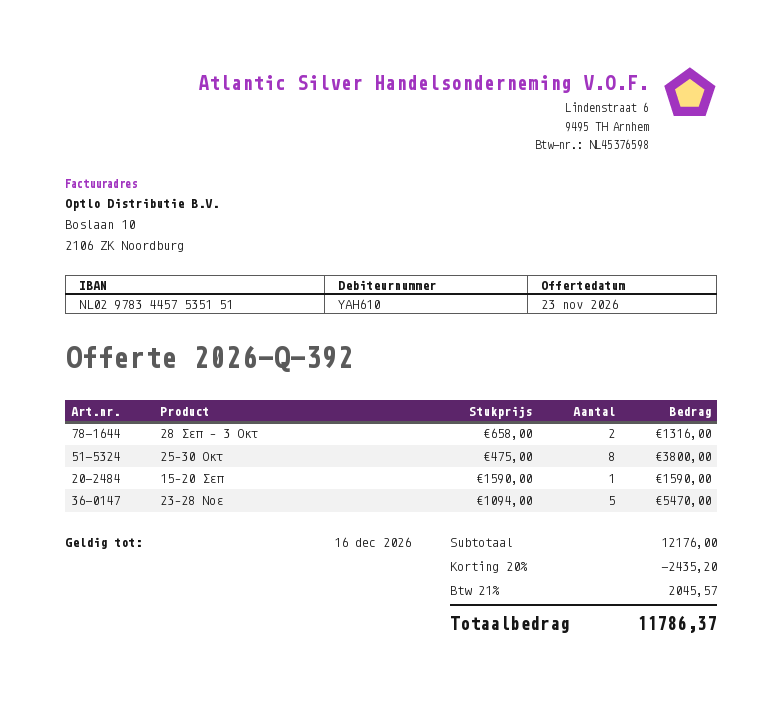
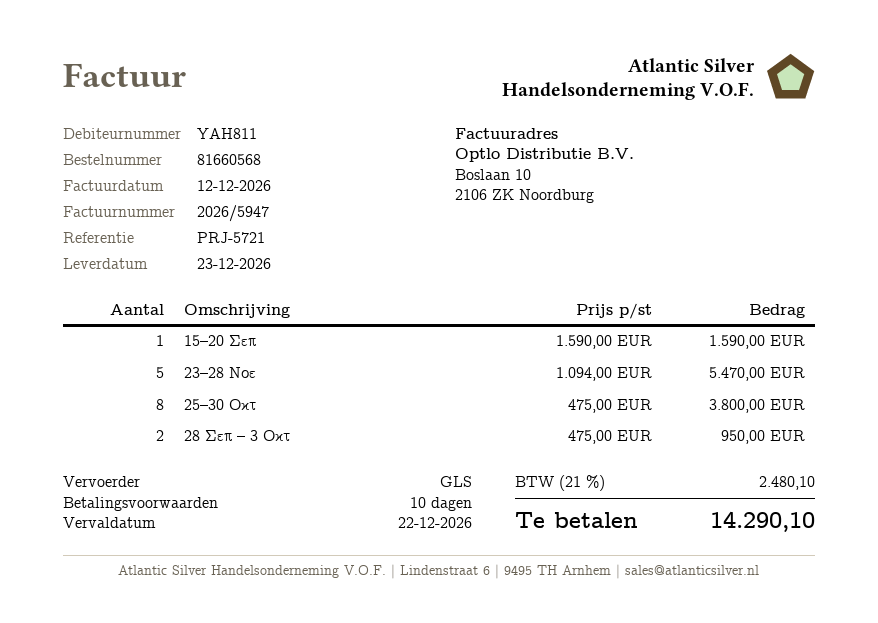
customer number: YAH610 -> YAH811
28 Σεπ – 3 Οκτ: 2 x 658.00 = 1316.00 -> 2 x 475.00 = 950.00
discount: 20% = 2435.20 -> none
tax: 21% = 2045.57 -> 21% = 2480.10
total: 11786.37 -> 14290.10

